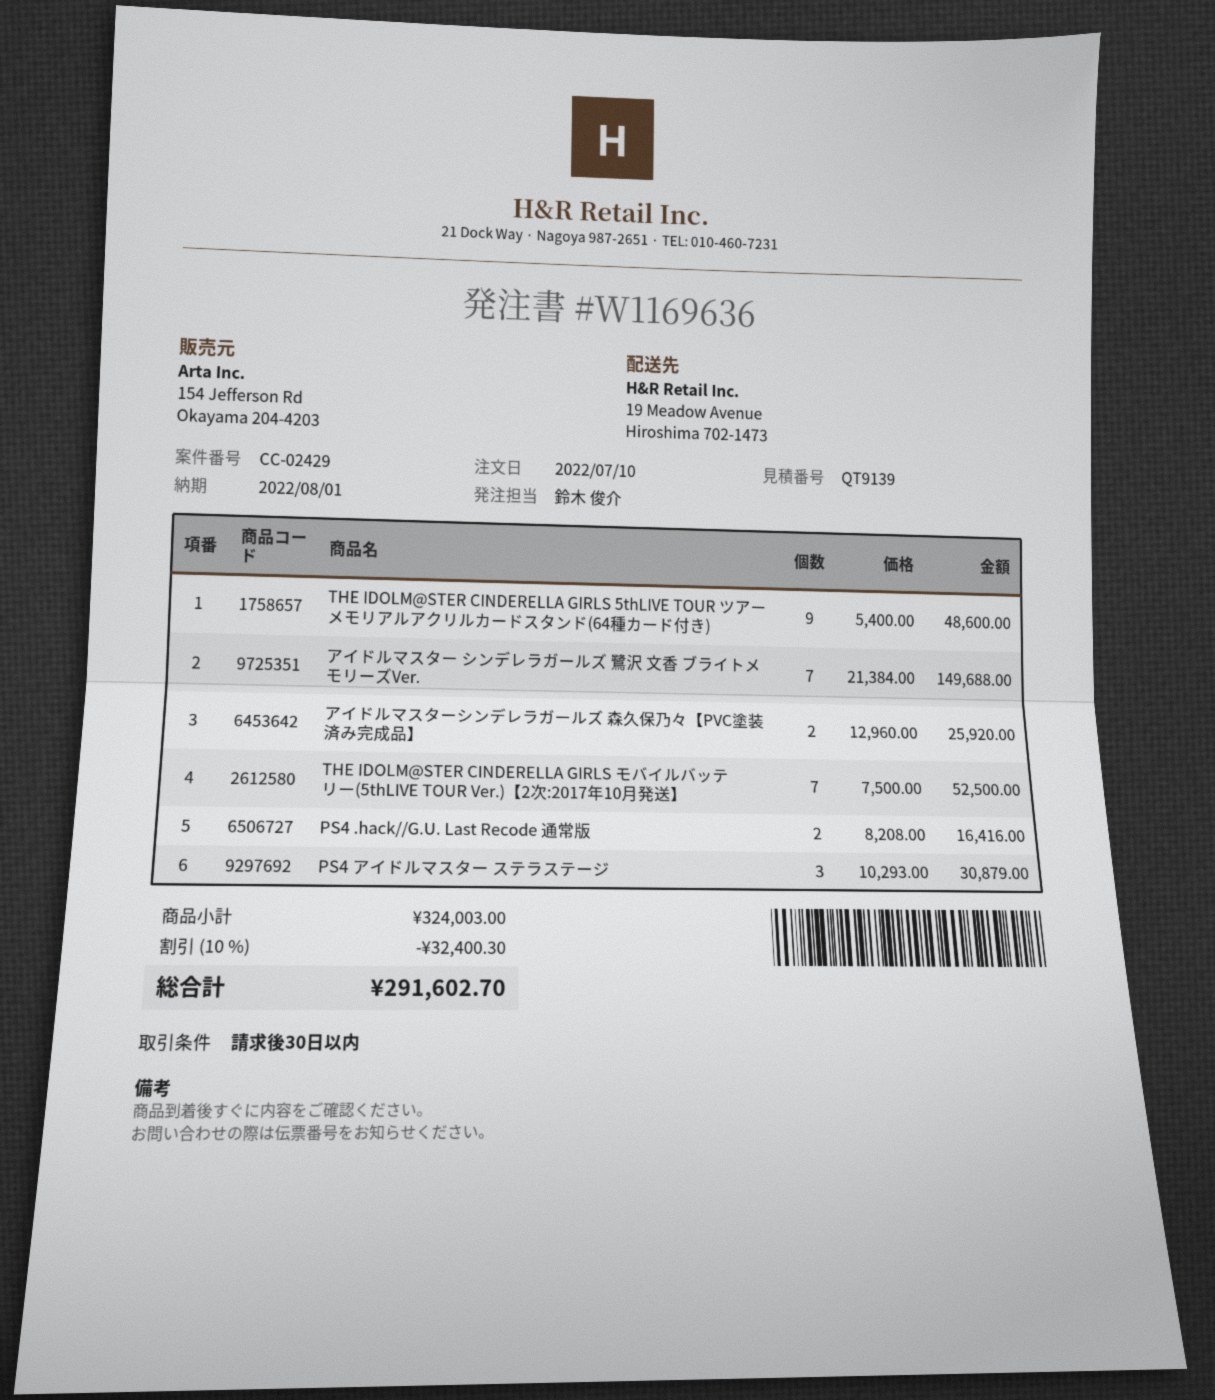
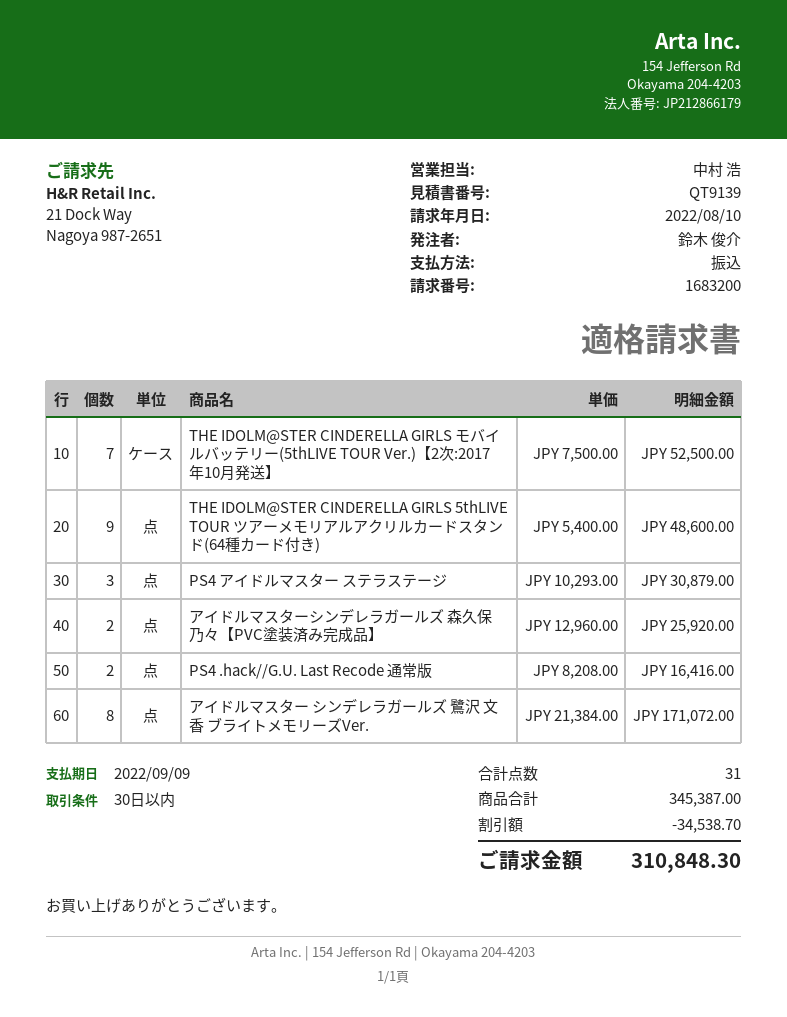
アイドルマスター シンデレラガールズ 鷺沢 文香 ブライトメモリーズVer.: 7 x 21384.00 = 149688.00 -> 8 x 21384.00 = 171072.00
subtotal: 324003.00 -> 345387.00
discount: 32400.30 -> 34538.70
total: 291602.70 -> 310848.30

